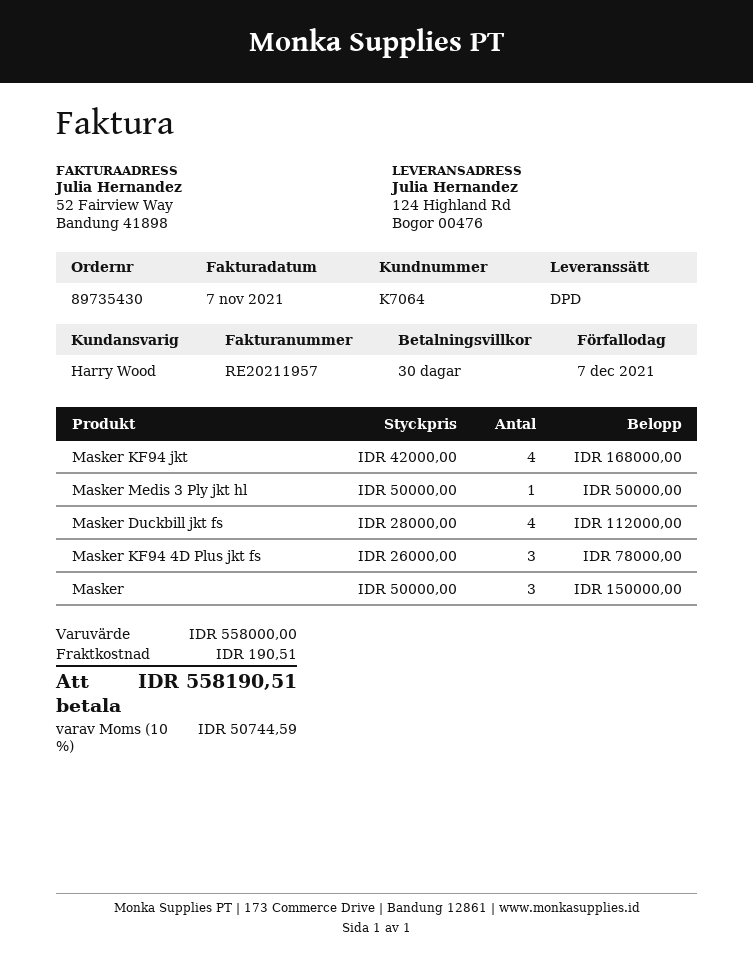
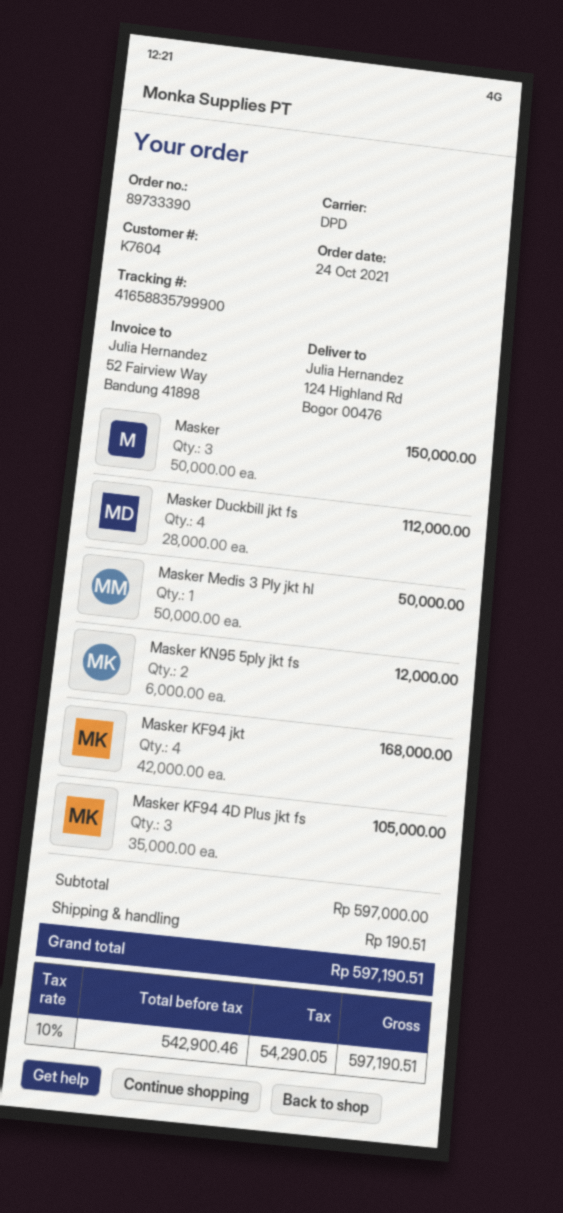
order number: 89735430 -> 89733390
customer number: K7064 -> K7604
Masker KF94 4D Plus jkt fs: 3 x 26000.00 = 78000.00 -> 3 x 35000.00 = 105000.00
Masker KN95 5ply jkt fs: none -> 2 x 6000.00 = 12000.00
subtotal: 558000.00 -> 597000.00
tax: 10% = 50744.59 -> 10% = 54290.05
total: 558190.51 -> 597190.51

